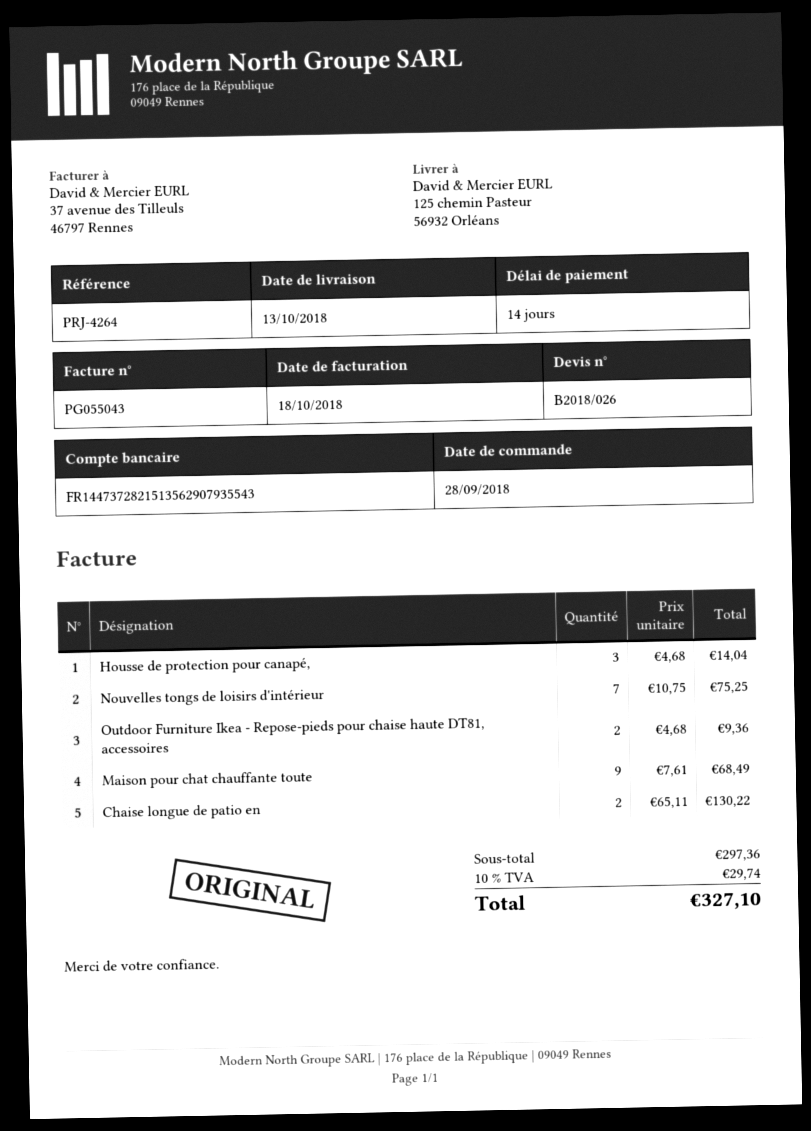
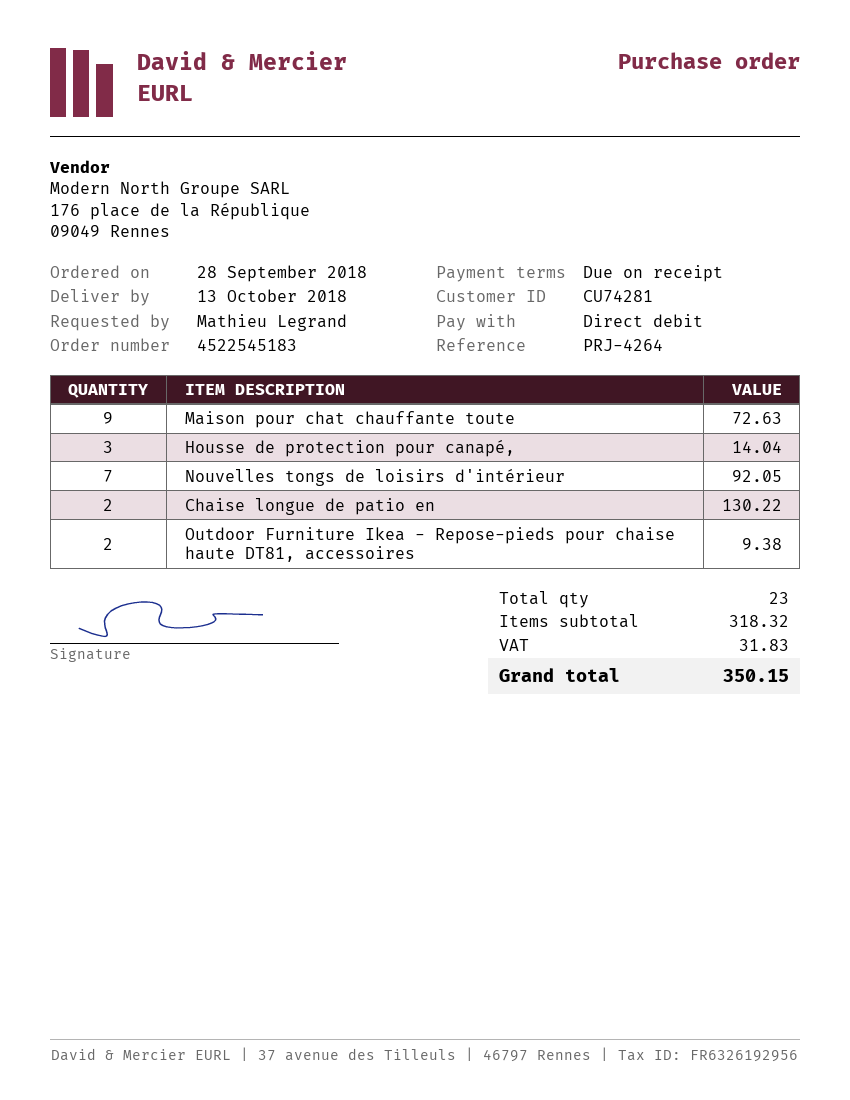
payment terms: 14 days -> on receipt
Nouvelles tongs de loisirs d'intérieur: 7 for 75.25 -> 7 for 92.05
Outdoor Furniture Ikea - Repose-pieds pour chaise haute DT81, accessoires: 2 for 9.36 -> 2 for 9.38
Maison pour chat chauffante toute: 9 for 68.49 -> 9 for 72.63
subtotal: 297.36 -> 318.32
tax: 29.74 -> 31.83
total: 327.10 -> 350.15

